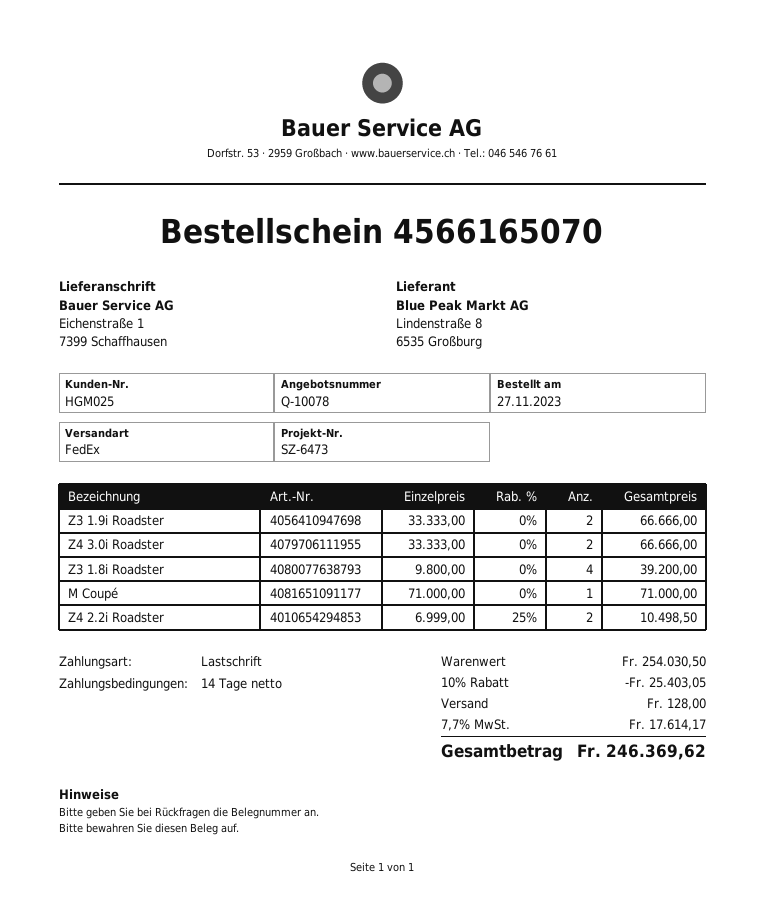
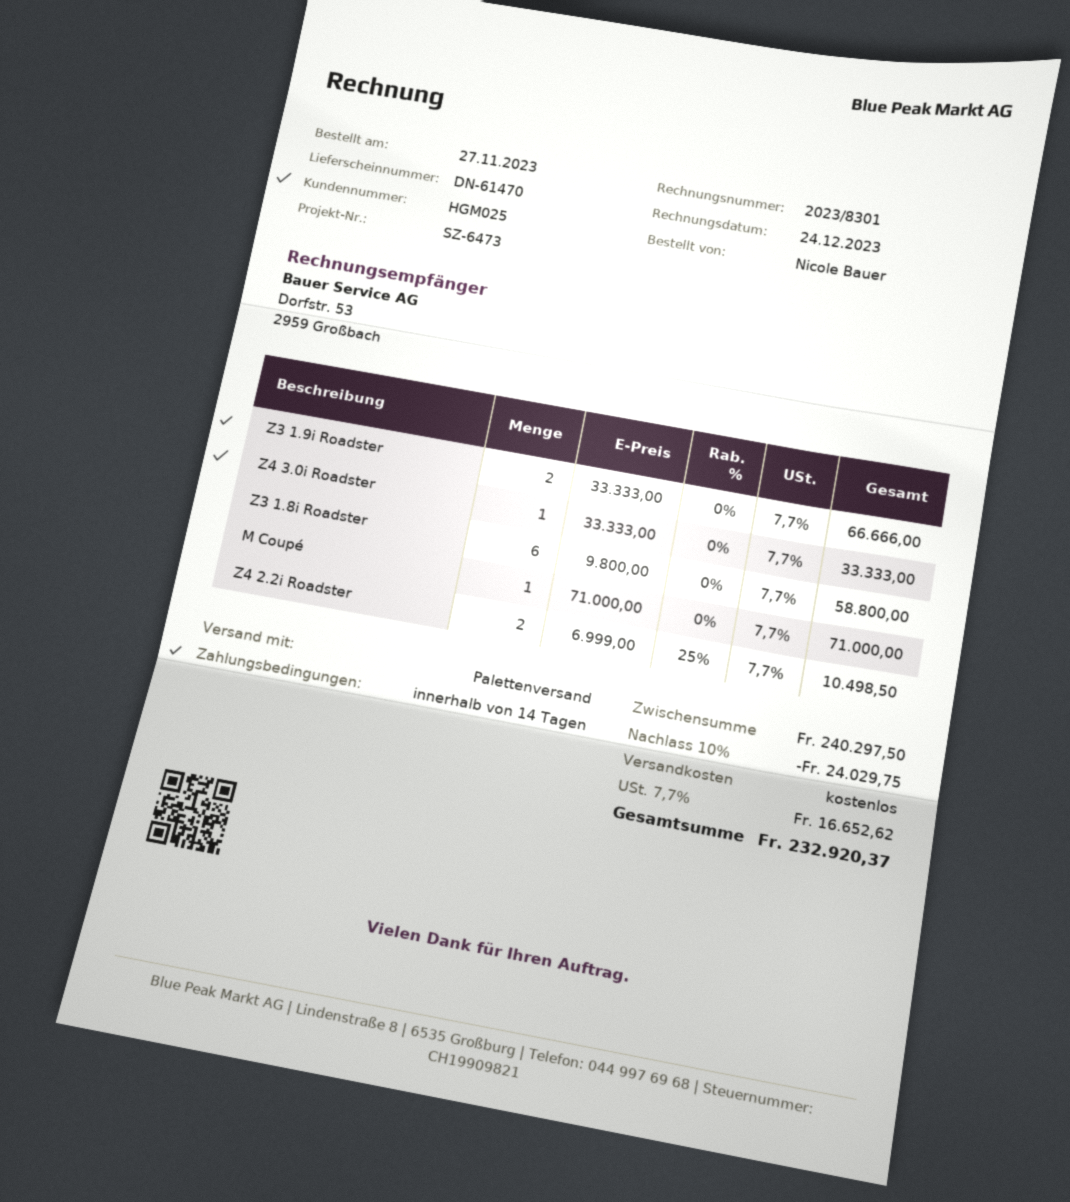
shipping method: FedEx -> pallet freight
Z4 3.0i Roadster: 2 x 33333.00 = 66666.00 -> 1 x 33333.00 = 33333.00
Z3 1.8i Roadster: 4 x 9800.00 = 39200.00 -> 6 x 9800.00 = 58800.00
subtotal: 254030.50 -> 240297.50
discount: 10% = 25403.05 -> 10% = 24029.75
shipping: 128.00 -> 0.00
tax: 7.7% = 17614.17 -> 7.7% = 16652.62
total: 246369.62 -> 232920.37

